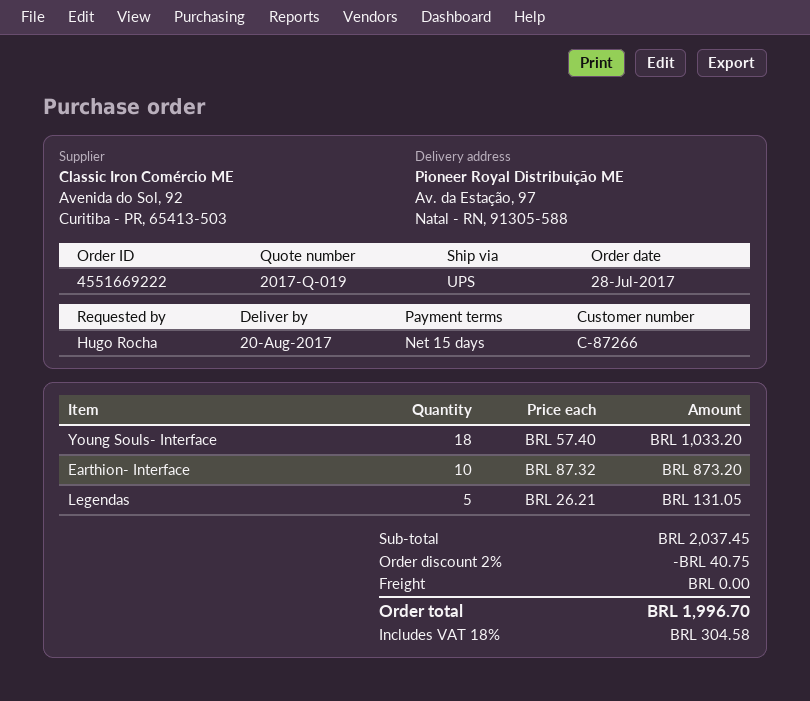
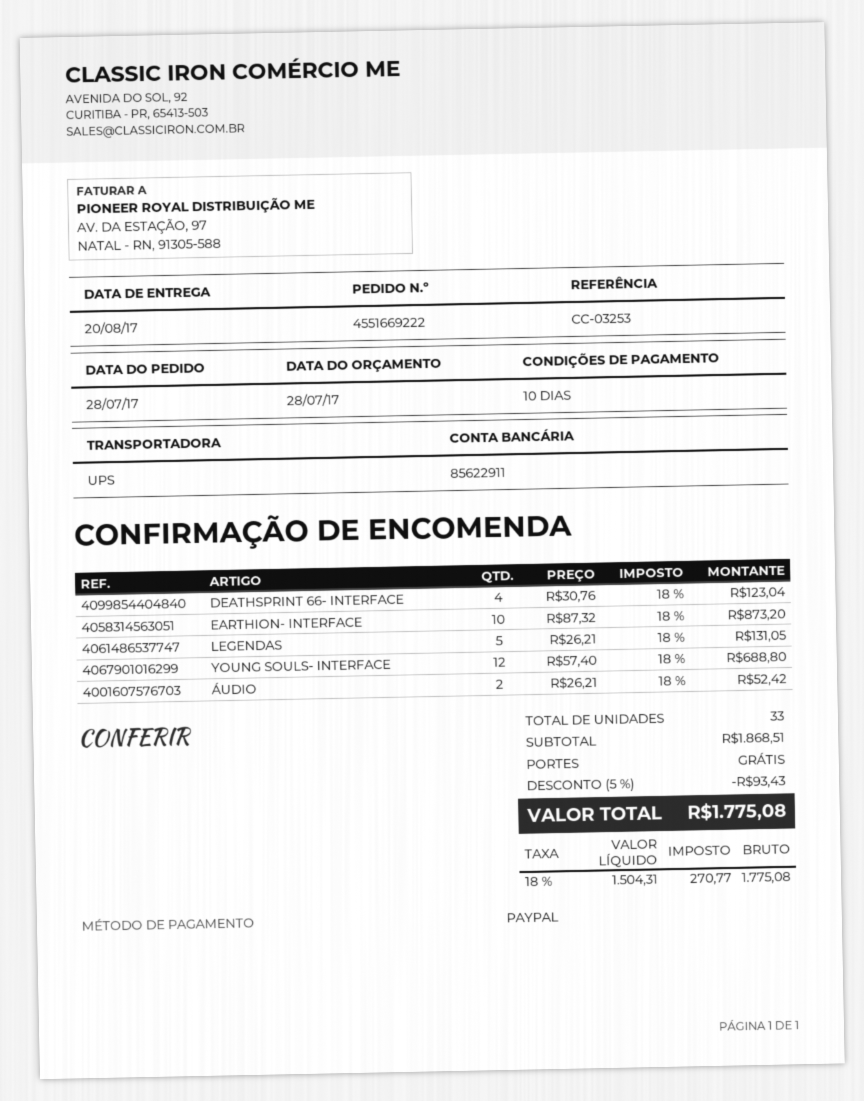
payment terms: 15 days -> 10 days
Young Souls- Interface: 18 x 57.40 = 1033.20 -> 12 x 57.40 = 688.80
DEATHSPRINT 66- INTERFACE: none -> 4 x 30.76 = 123.04
ÁUDIO: none -> 2 x 26.21 = 52.42
subtotal: 2037.45 -> 1868.51
discount: 2% = 40.75 -> 5% = 93.43
tax: 18% = 304.58 -> 18% = 270.77
total: 1996.70 -> 1775.08

